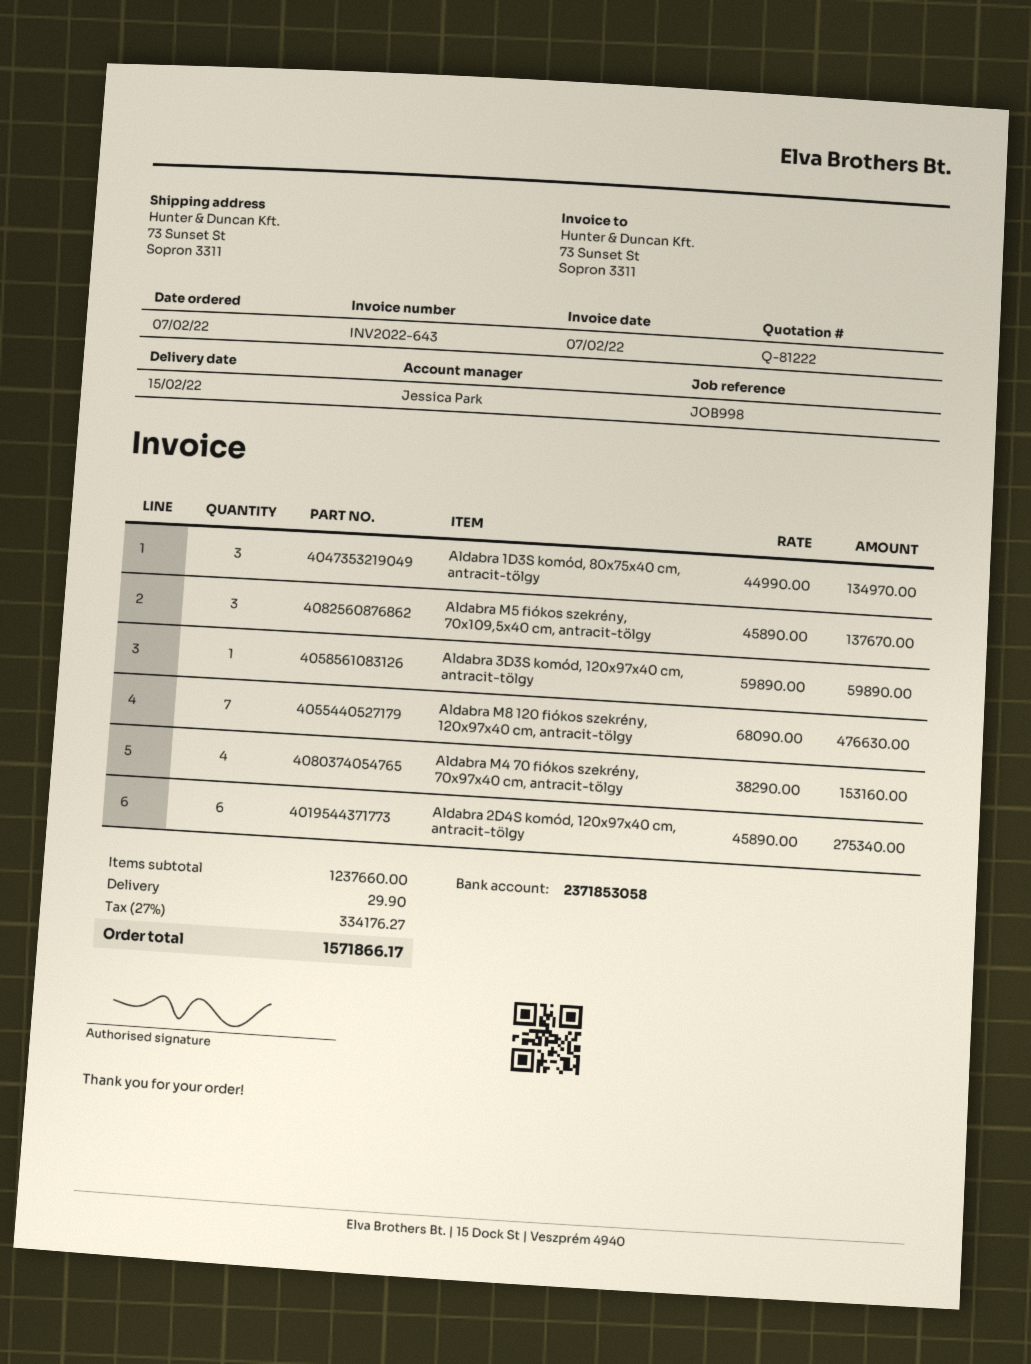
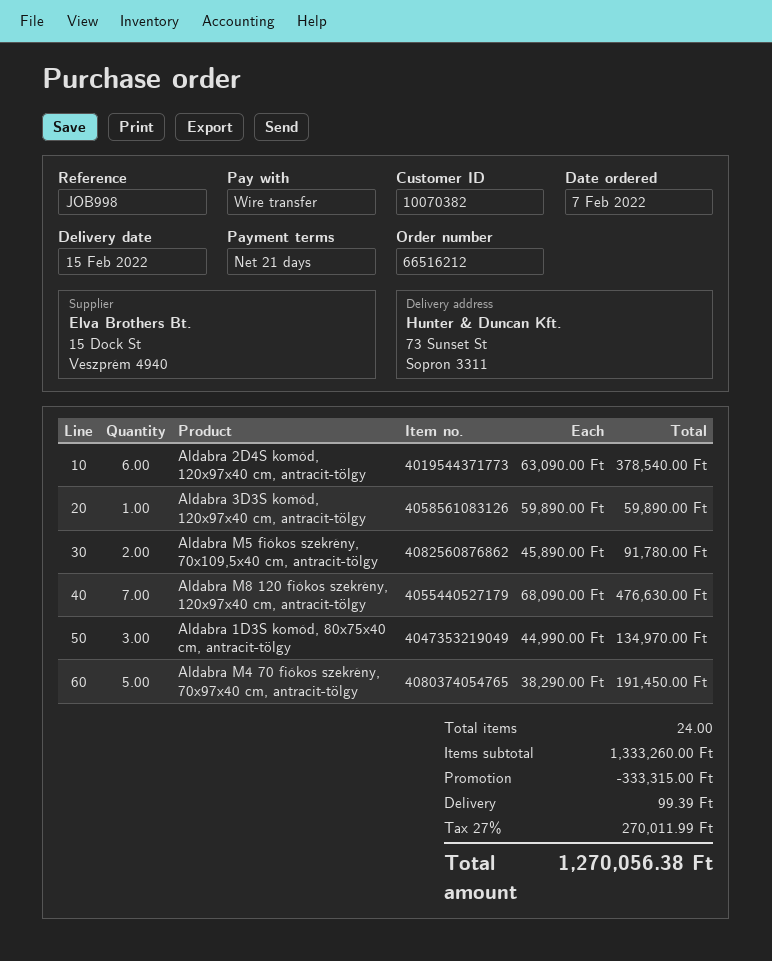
Aldabra M5 fiókos szekrény, 70x109,5x40 cm, antracit-tölgy: 3 x 45890.00 = 137670.00 -> 2 x 45890.00 = 91780.00
Aldabra M4 70 fiókos szekrény, 70x97x40 cm, antracit-tölgy: 4 x 38290.00 = 153160.00 -> 5 x 38290.00 = 191450.00
Aldabra 2D4S komód, 120x97x40 cm, antracit-tölgy: 6 x 45890.00 = 275340.00 -> 6 x 63090.00 = 378540.00
subtotal: 1237660.00 -> 1333260.00
discount: none -> 333315.00
shipping: 29.90 -> 99.39
tax: 27% = 334176.27 -> 27% = 270011.99
total: 1571866.17 -> 1270056.38

